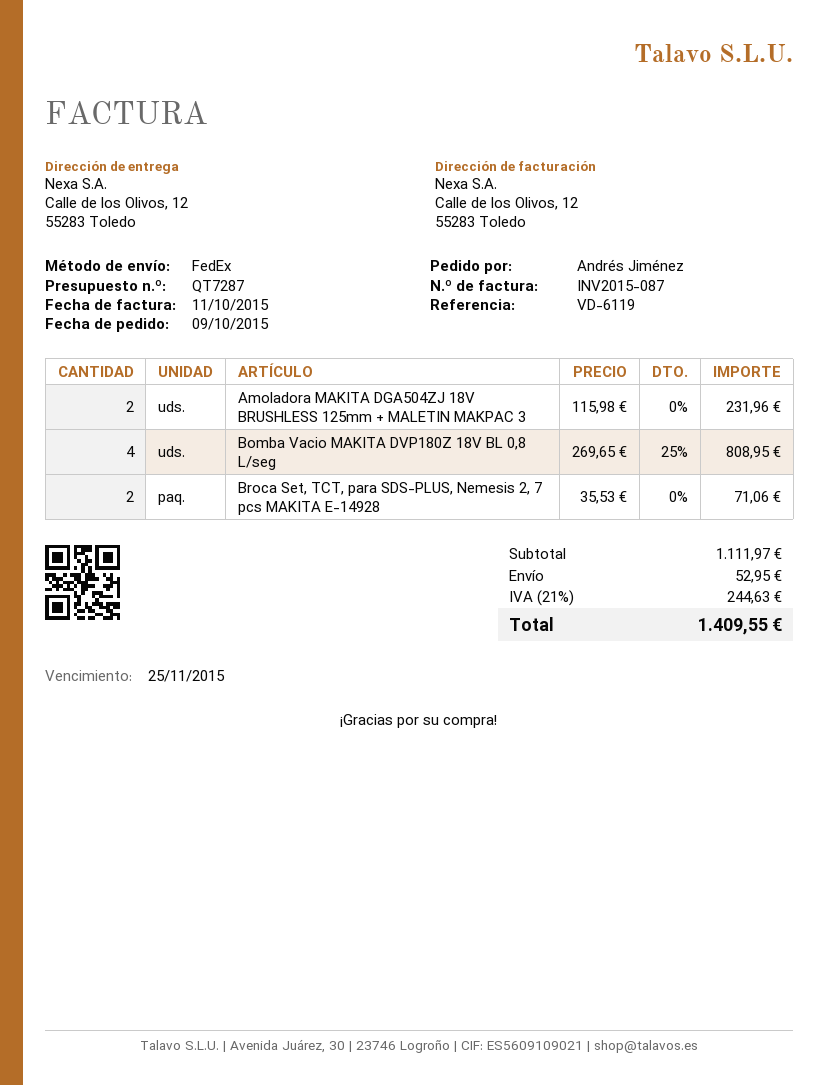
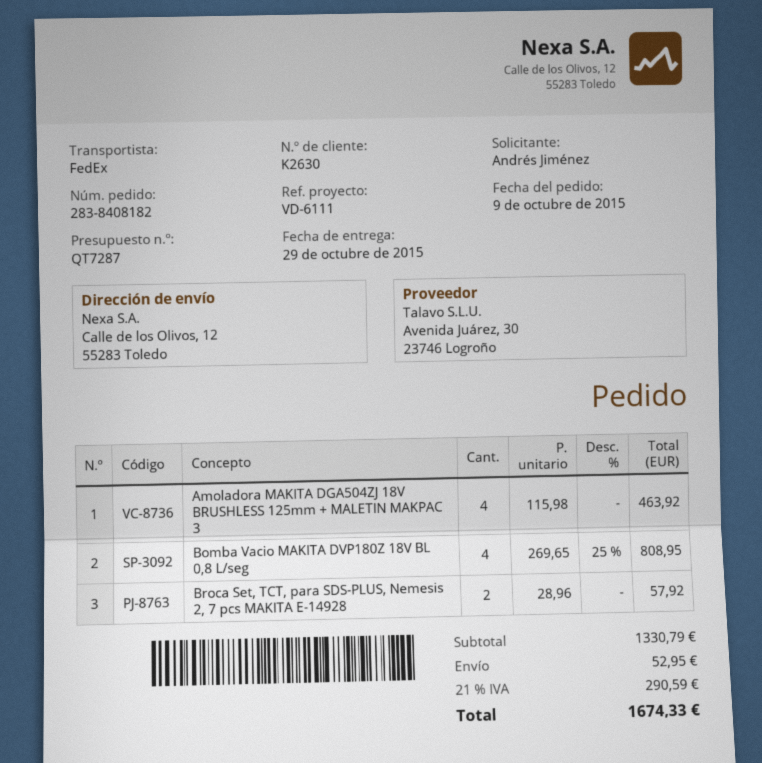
reference: VD-6119 -> VD-6111
Amoladora MAKITA DGA504ZJ 18V BRUSHLESS 125mm + MALETIN MAKPAC 3: 2 x 115.98 = 231.96 -> 4 x 115.98 = 463.92
Broca Set, TCT, para SDS-PLUS, Nemesis 2, 7 pcs MAKITA E-14928: 2 x 35.53 = 71.06 -> 2 x 28.96 = 57.92
subtotal: 1111.97 -> 1330.79
tax: 21% = 244.63 -> 21% = 290.59
total: 1409.55 -> 1674.33

